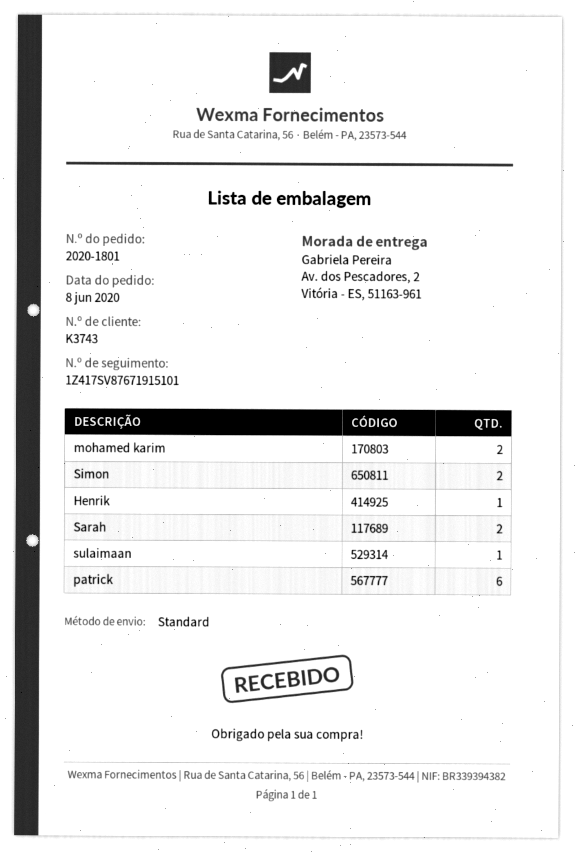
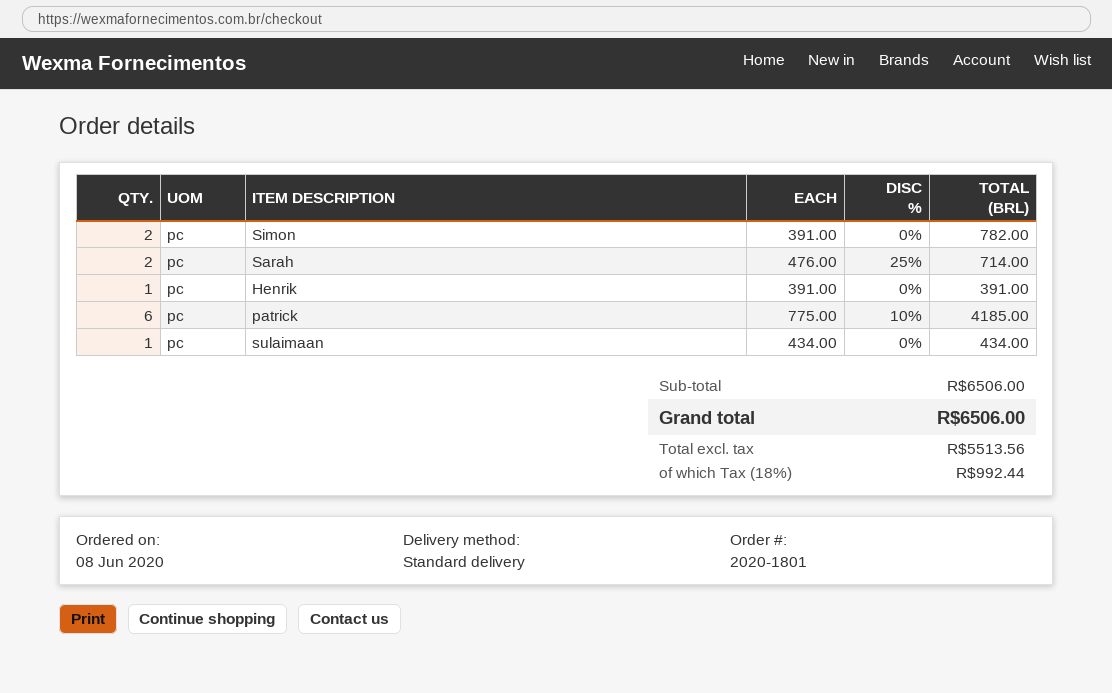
mohamed karim: 2 -> none

